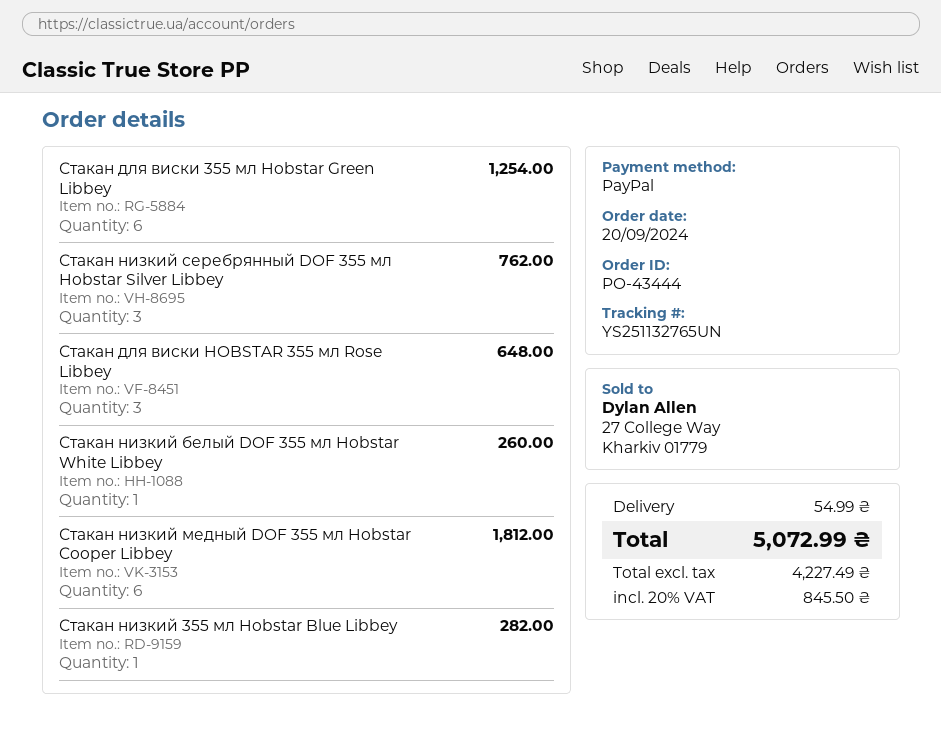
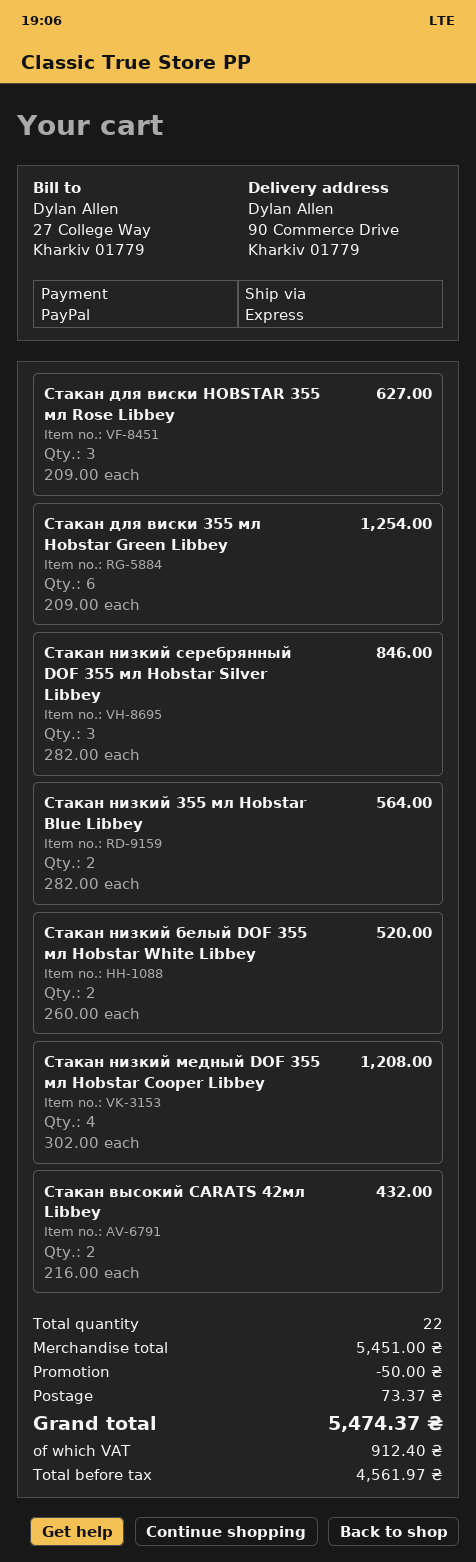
Стакан низкий серебрянный DOF 355 мл Hobstar Silver Libbey: 3 for 762.00 -> 3 for 846.00
Стакан для виски HOBSTAR 355 мл Rose Libbey: 3 for 648.00 -> 3 for 627.00
Стакан низкий белый DOF 355 мл Hobstar White Libbey: 1 for 260.00 -> 2 for 520.00
Стакан низкий медный DOF 355 мл Hobstar Cooper Libbey: 6 for 1812.00 -> 4 for 1208.00
Стакан низкий 355 мл Hobstar Blue Libbey: 1 for 282.00 -> 2 for 564.00
Стакан высокий CARATS 42мл Libbey: none -> 2 for 432.00
discount: none -> 50.00
shipping: 54.99 -> 73.37
net: 4227.49 -> 4561.97
tax: 845.50 -> 912.40
total: 5072.99 -> 5474.37

